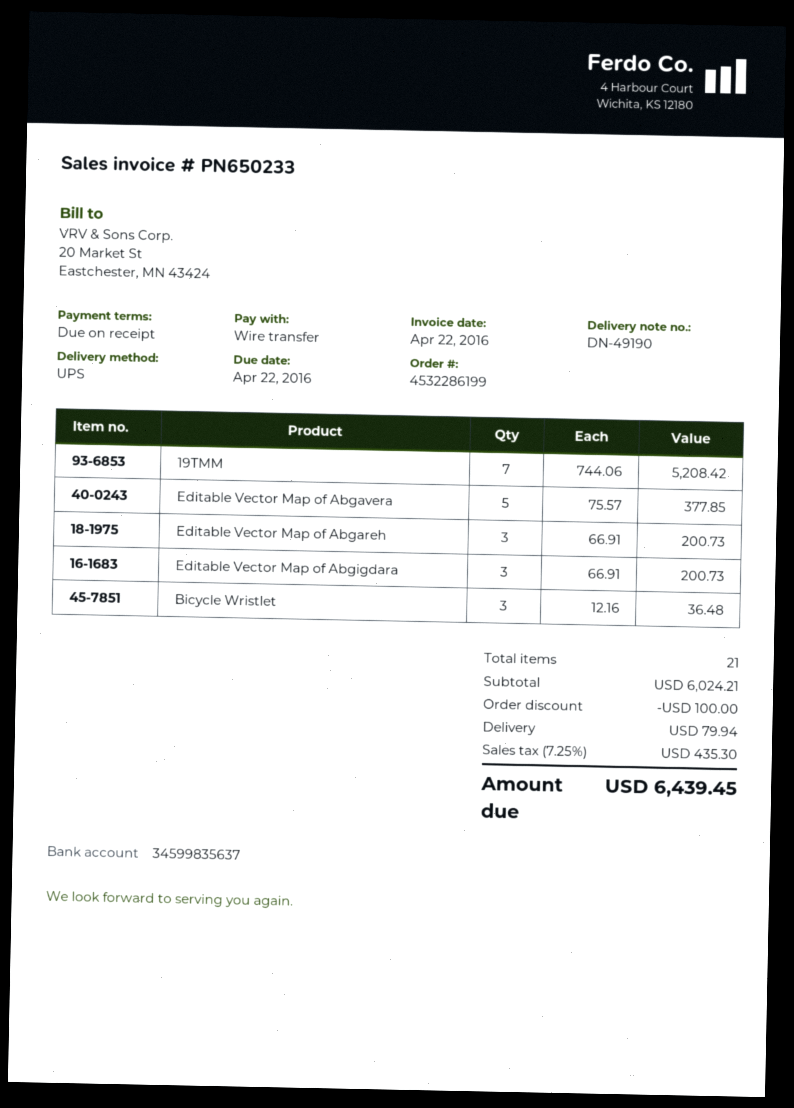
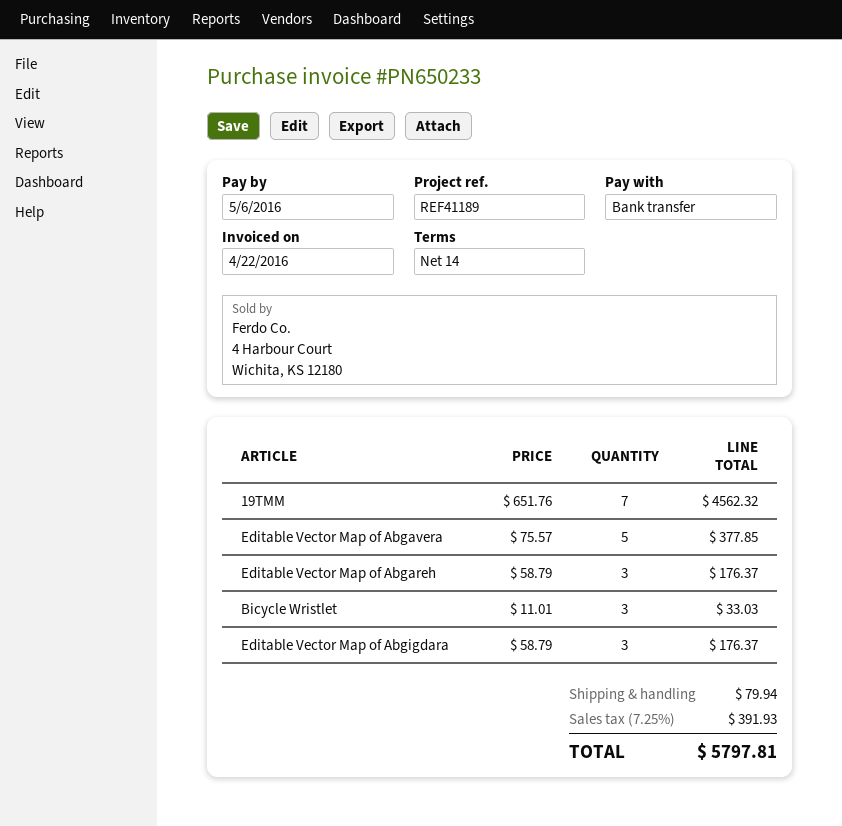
payment terms: on receipt -> 14 days
due date: 2016-04-22 -> 2016-05-06
19TMM: 7 x 744.06 = 5208.42 -> 7 x 651.76 = 4562.32
Editable Vector Map of Abgareh: 3 x 66.91 = 200.73 -> 3 x 58.79 = 176.37
Editable Vector Map of Abgigdara: 3 x 66.91 = 200.73 -> 3 x 58.79 = 176.37
Bicycle Wristlet: 3 x 12.16 = 36.48 -> 3 x 11.01 = 33.03
discount: 100.00 -> none
tax: 7.25% = 435.30 -> 7.25% = 391.93
total: 6439.45 -> 5797.81

